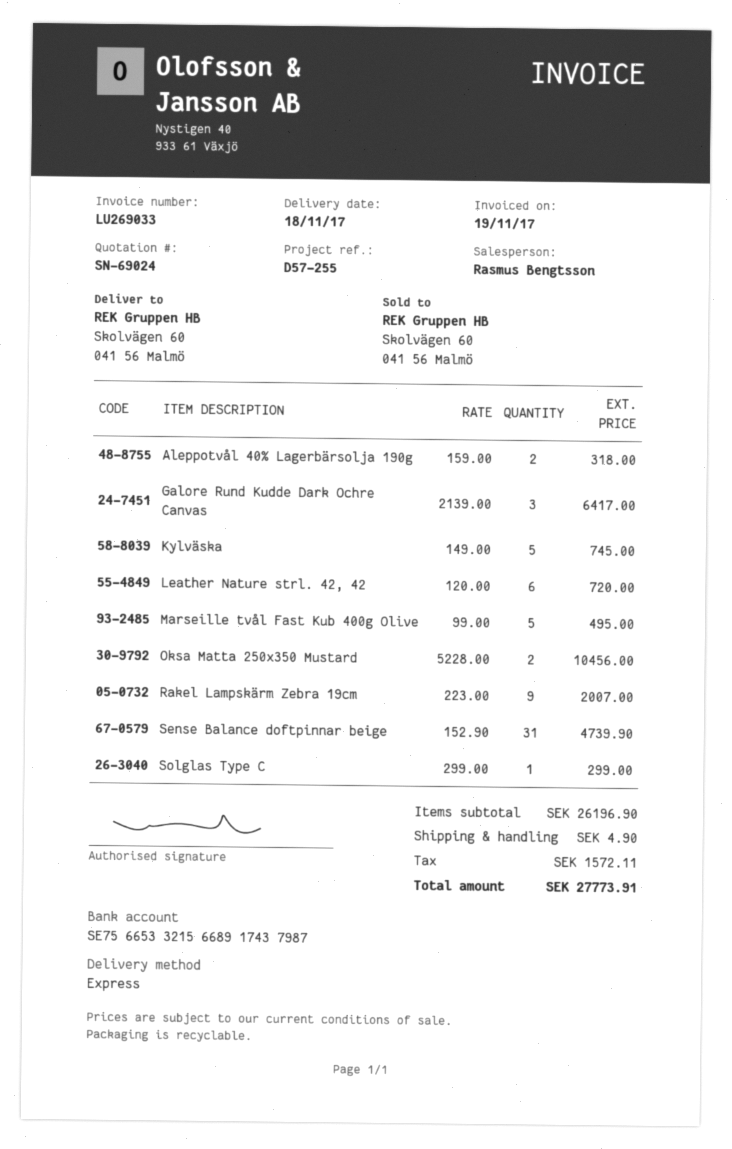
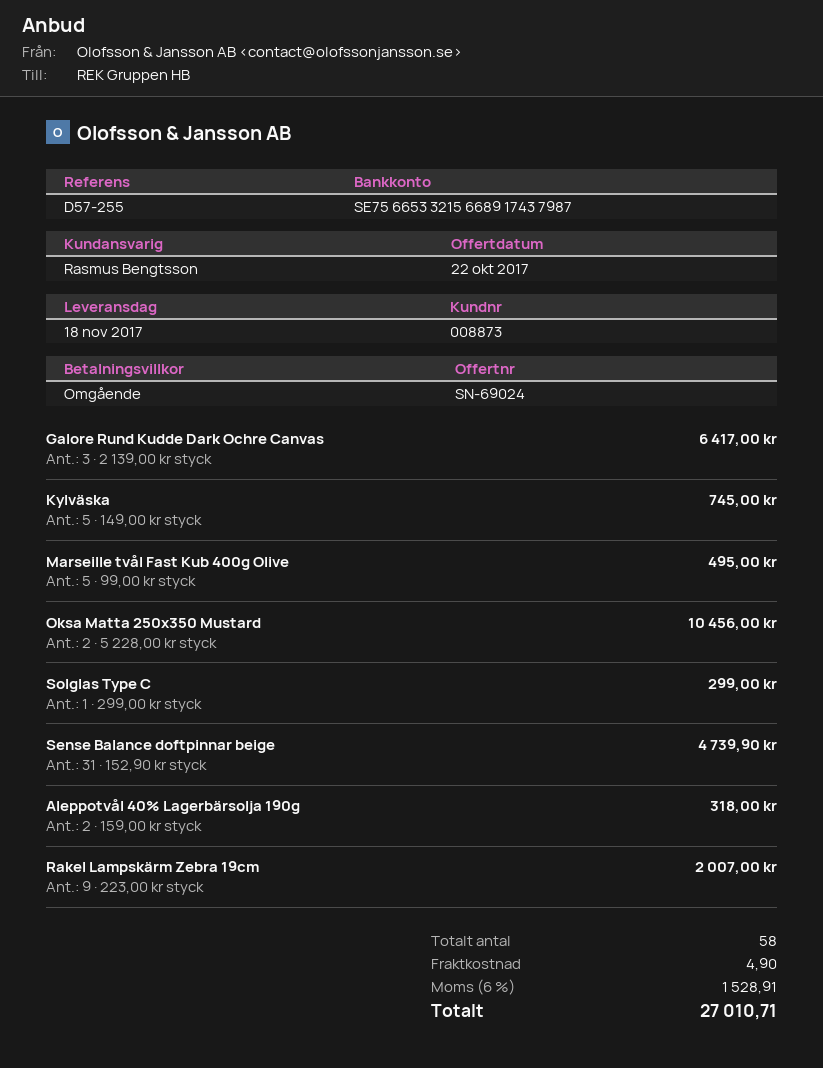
Leather Nature strl. 42, 42: 6 x 120.00 = 720.00 -> none
tax: 1572.11 -> 1528.91
total: 27773.91 -> 27010.71

